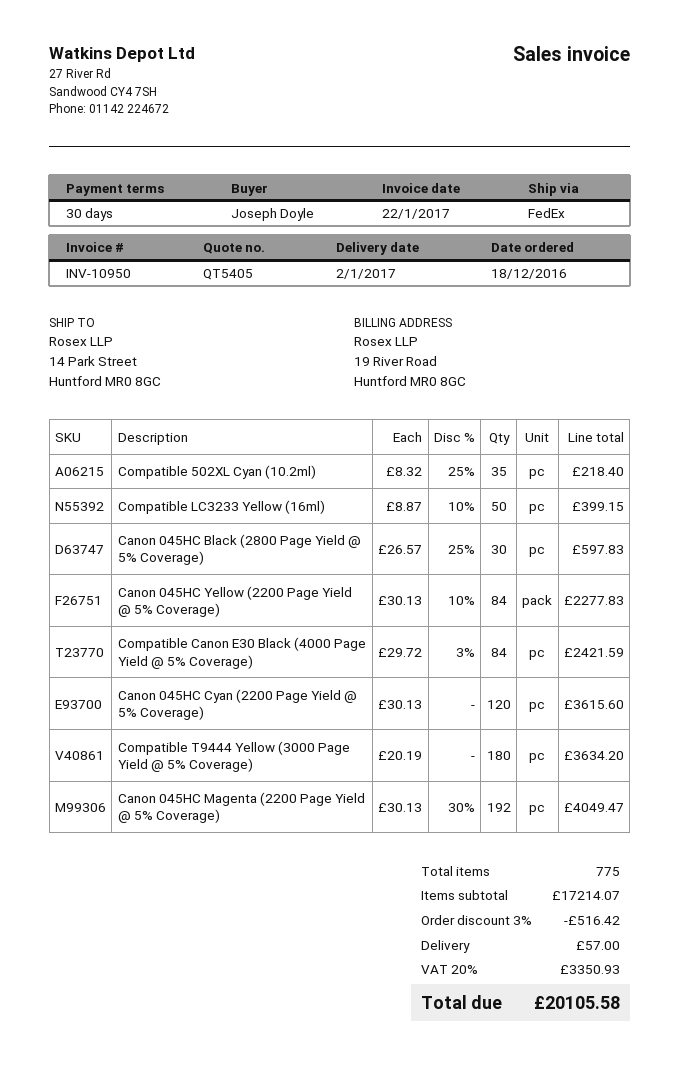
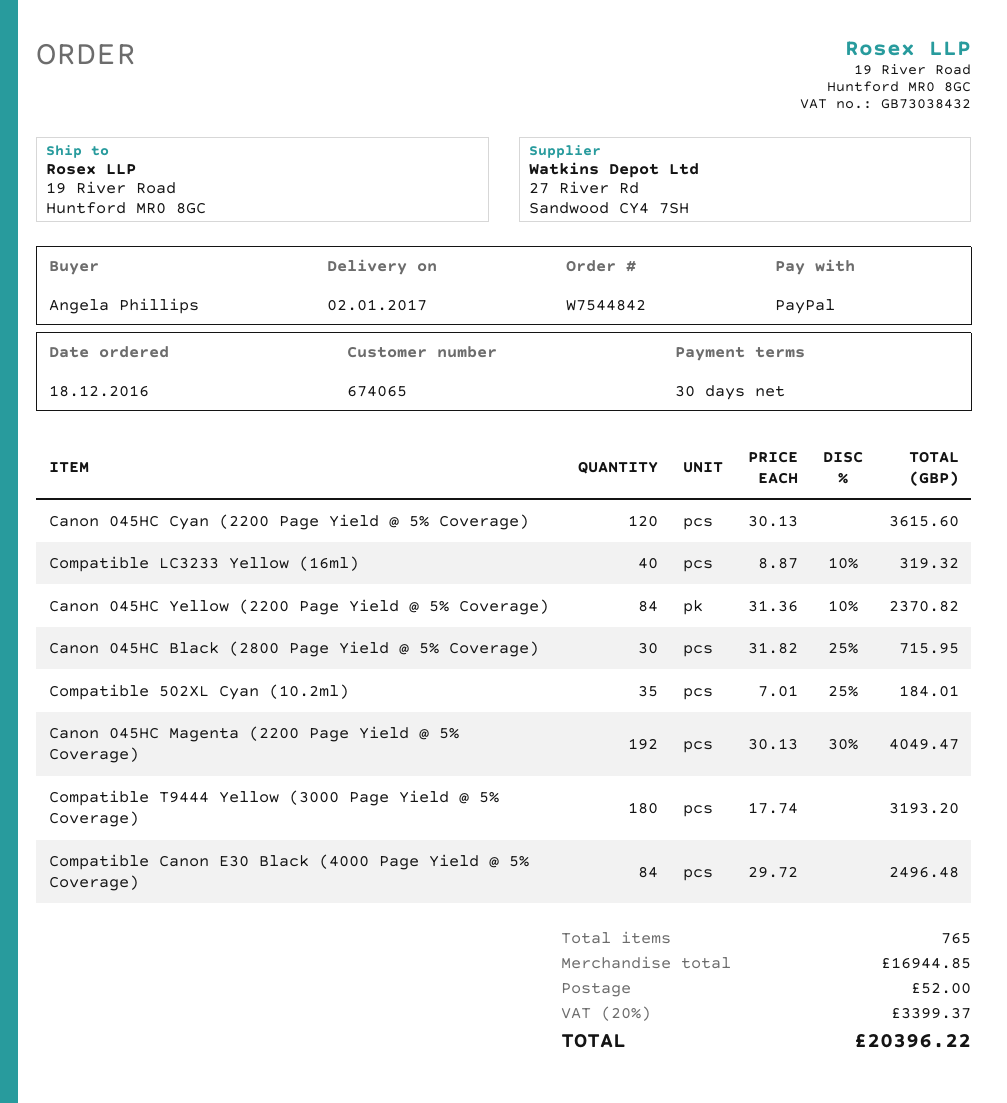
ordered by: Joseph Doyle -> Angela Phillips
ship to: 14 Park Street, Huntford MR0 8GC -> 19 River Road, Huntford MR0 8GC
Compatible 502XL Cyan (10.2ml): 35 x 8.32 - 25% = 218.40 -> 35 x 7.01 - 25% = 184.01
Compatible LC3233 Yellow (16ml): 50 x 8.87 - 10% = 399.15 -> 40 x 8.87 - 10% = 319.32
Canon 045HC Black (2800 Page Yield @ 5% Coverage): 30 x 26.57 - 25% = 597.83 -> 30 x 31.82 - 25% = 715.95
Canon 045HC Yellow (2200 Page Yield @ 5% Coverage): 84 x 30.13 - 10% = 2277.83 -> 84 x 31.36 - 10% = 2370.82
Compatible Canon E30 Black (4000 Page Yield @ 5% Coverage): 84 x 29.72 - 3% = 2421.59 -> 84 x 29.72 = 2496.48
Compatible T9444 Yellow (3000 Page Yield @ 5% Coverage): 180 x 20.19 = 3634.20 -> 180 x 17.74 = 3193.20
total quantity: 775 -> 765
subtotal: 17214.07 -> 16944.85
discount: 3% = 516.42 -> none
shipping: 57.00 -> 52.00
tax: 20% = 3350.93 -> 20% = 3399.37
total: 20105.58 -> 20396.22

